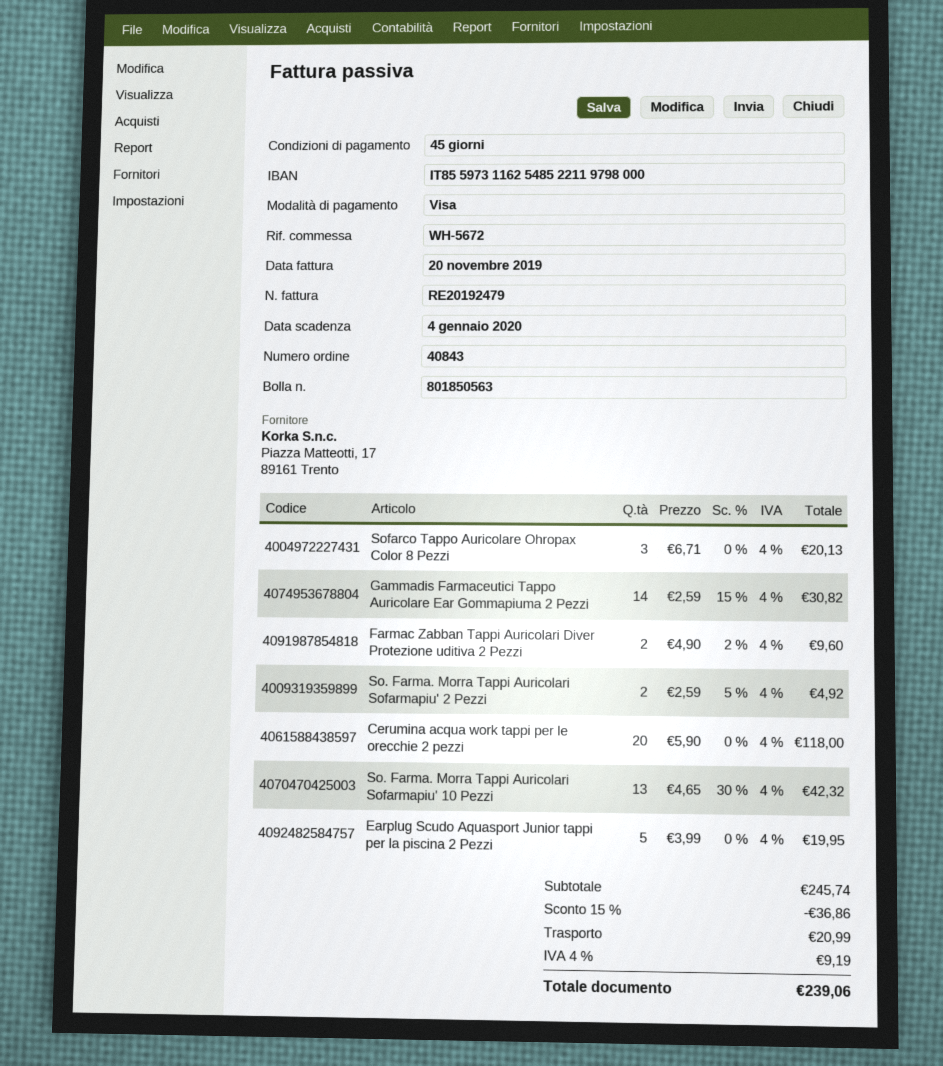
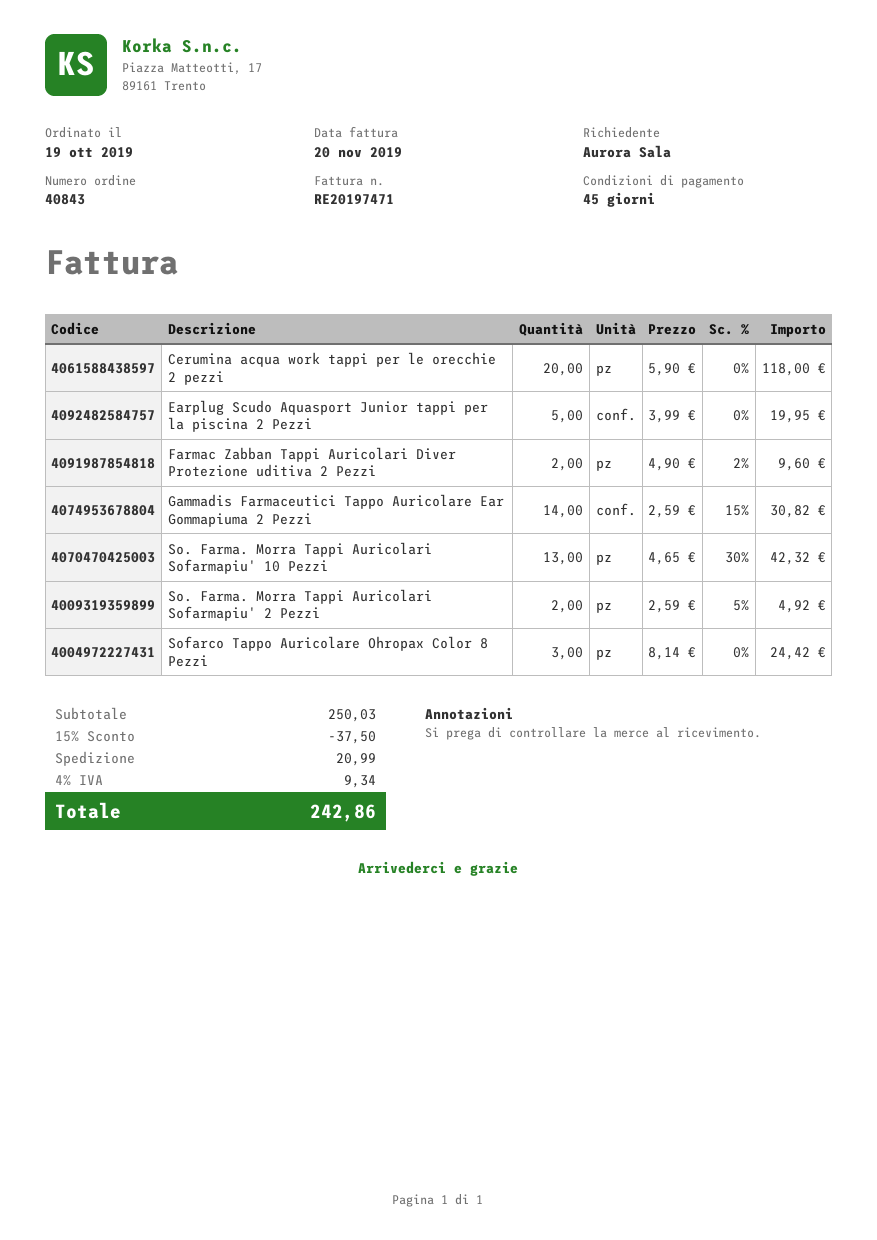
invoice number: RE20192479 -> RE20197471
Sofarco Tappo Auricolare Ohropax Color 8 Pezzi: 3 x 6.71 = 20.13 -> 3 x 8.14 = 24.42
subtotal: 245.74 -> 250.03
discount: 15% = 36.86 -> 15% = 37.50
tax: 4% = 9.19 -> 4% = 9.34
total: 239.06 -> 242.86

